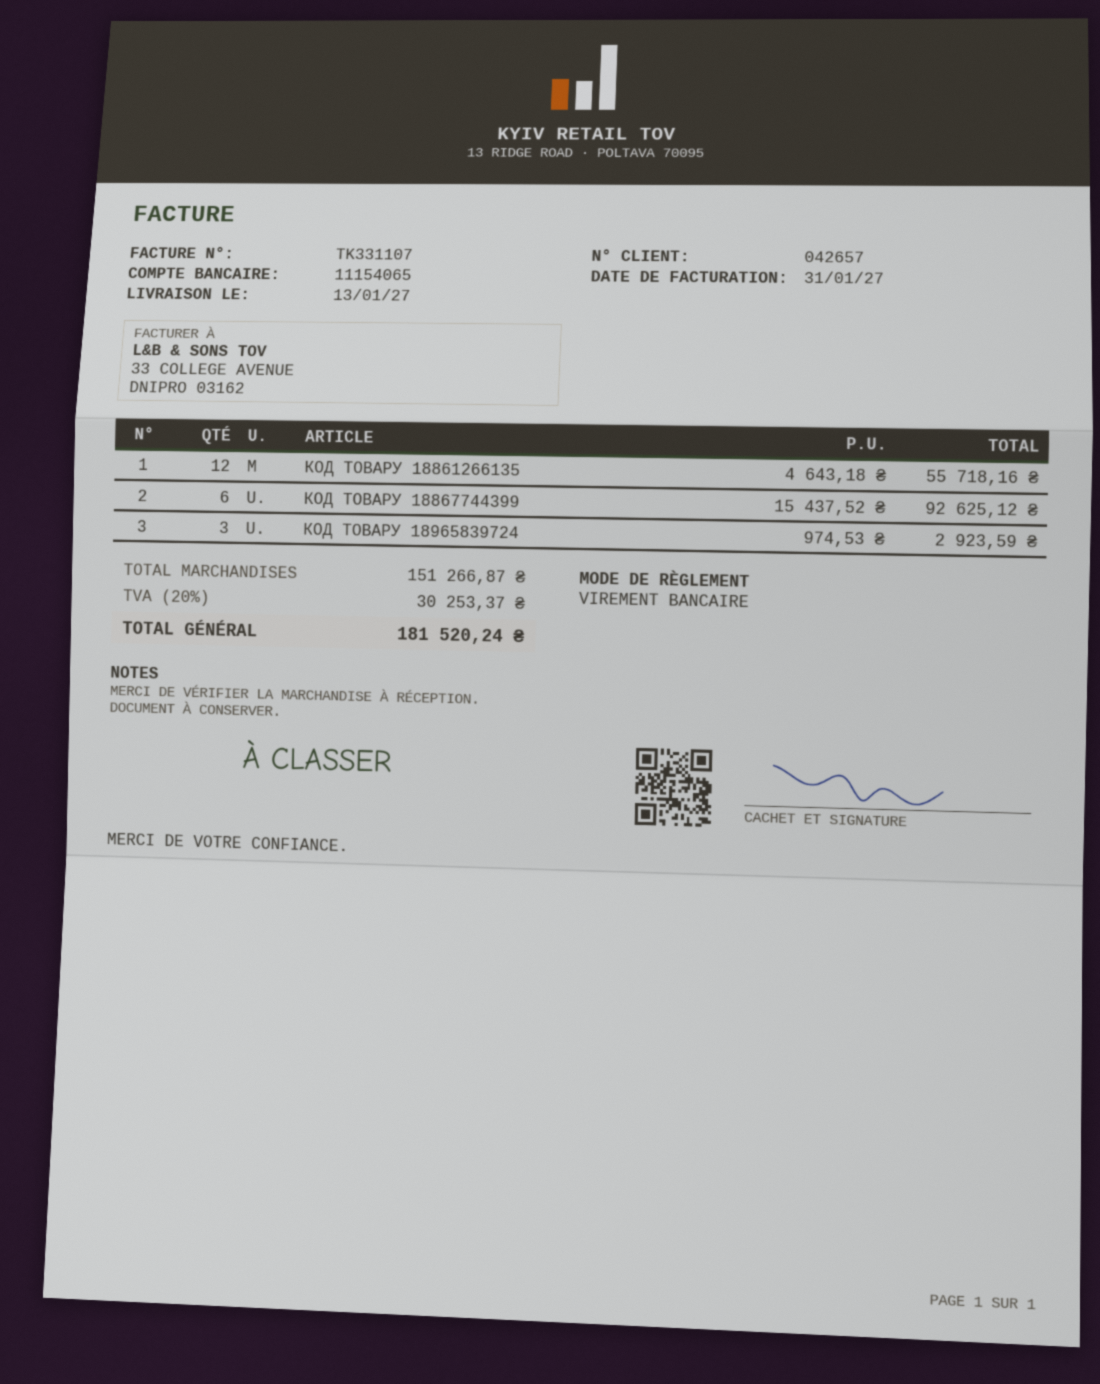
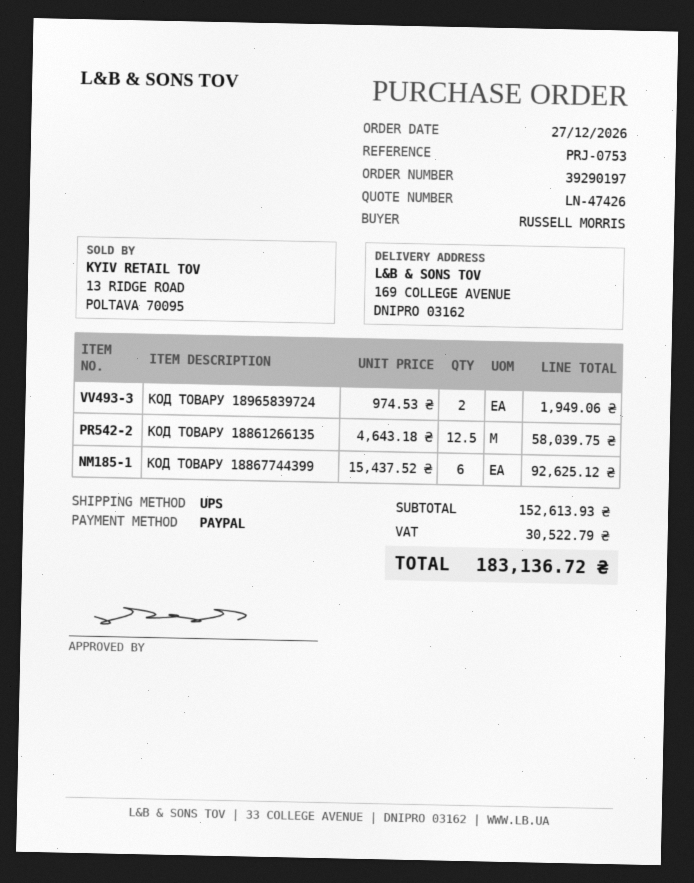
payment method: bank transfer -> PayPal
КОД ТОВАРУ 18861266135: 12 x 4643.18 = 55718.16 -> 12.5 x 4643.18 = 58039.75
КОД ТОВАРУ 18965839724: 3 x 974.53 = 2923.59 -> 2 x 974.53 = 1949.06
subtotal: 151266.87 -> 152613.93
tax: 30253.37 -> 30522.79
total: 181520.24 -> 183136.72

